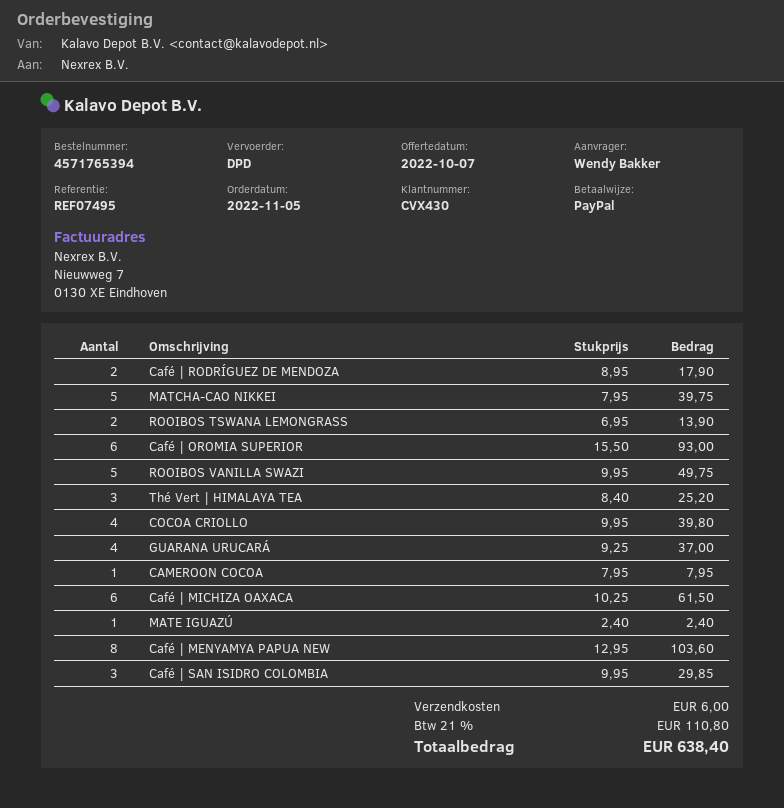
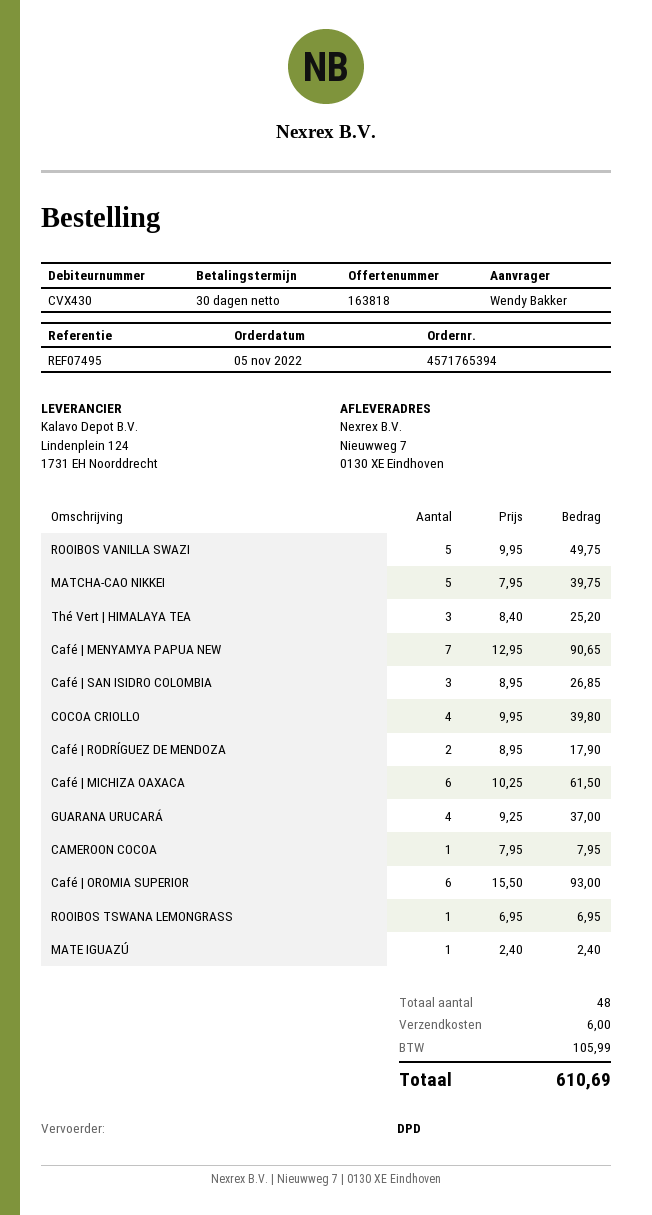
ROOIBOS TSWANA LEMONGRASS: 2 x 6.95 = 13.90 -> 1 x 6.95 = 6.95
Café | MENYAMYA PAPUA NEW: 8 x 12.95 = 103.60 -> 7 x 12.95 = 90.65
Café | SAN ISIDRO COLOMBIA: 3 x 9.95 = 29.85 -> 3 x 8.95 = 26.85
tax: 110.80 -> 105.99
total: 638.40 -> 610.69

